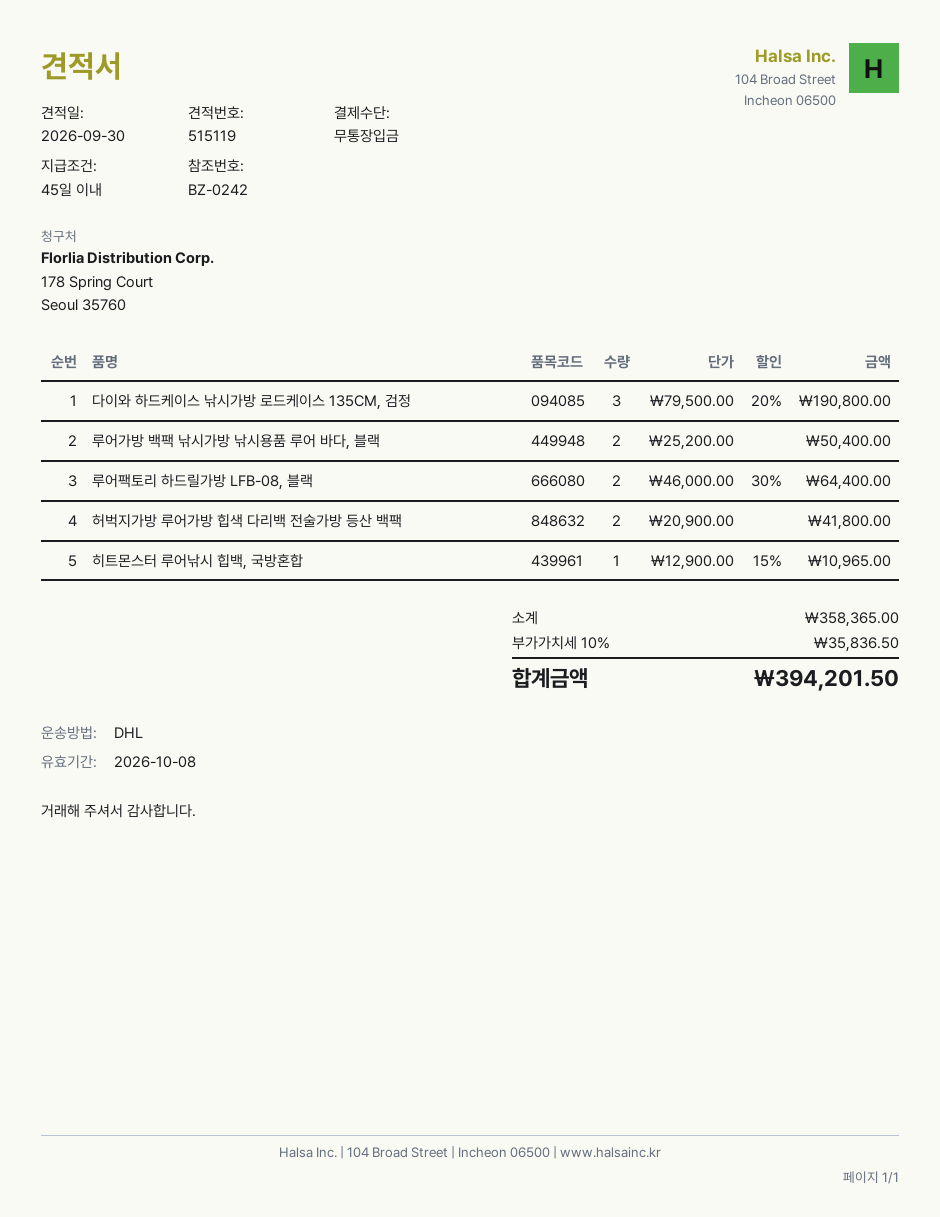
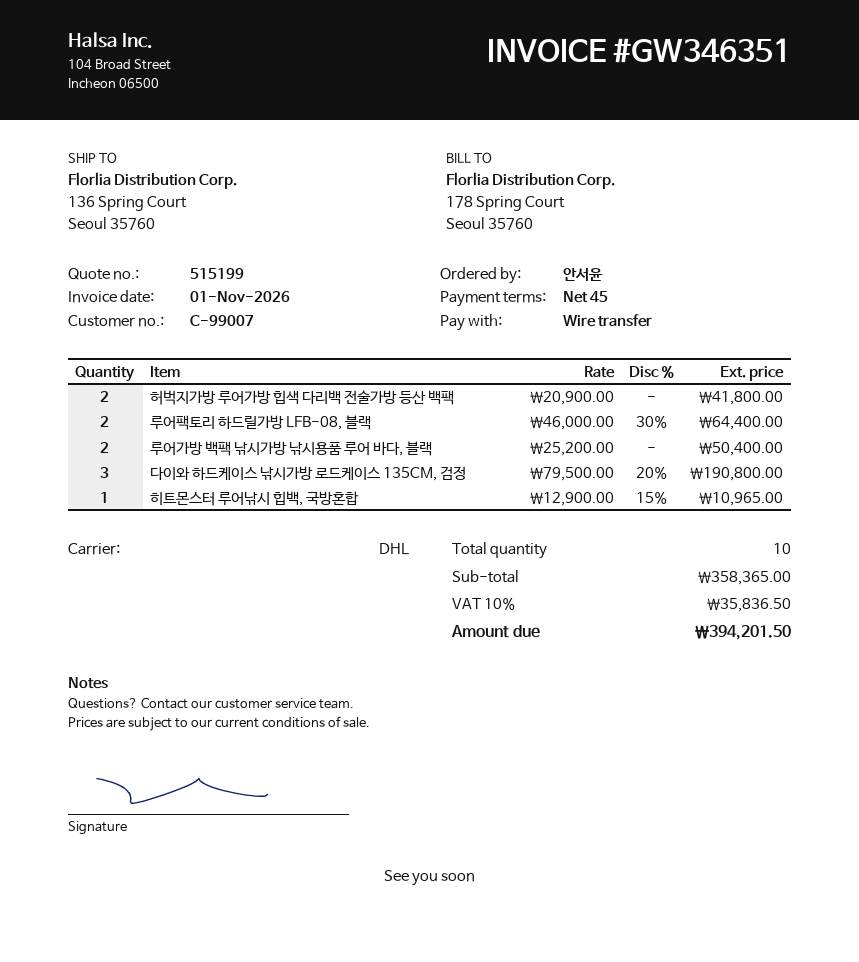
quote number: 515119 -> 515199

